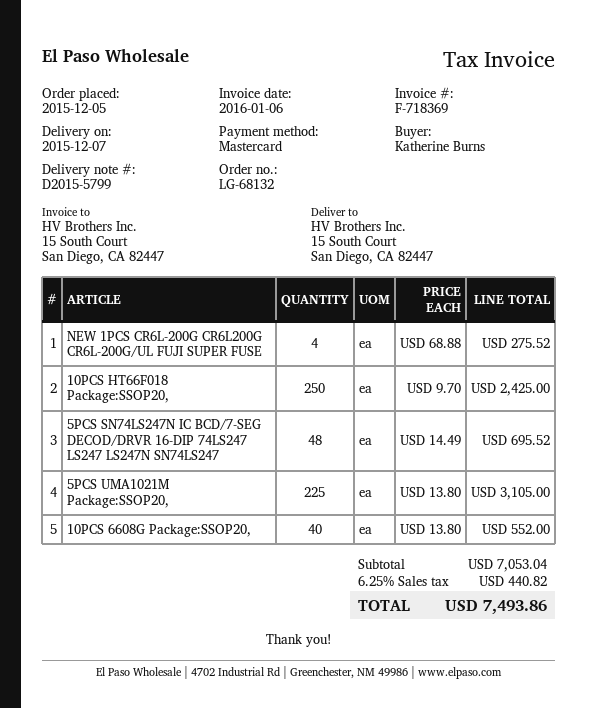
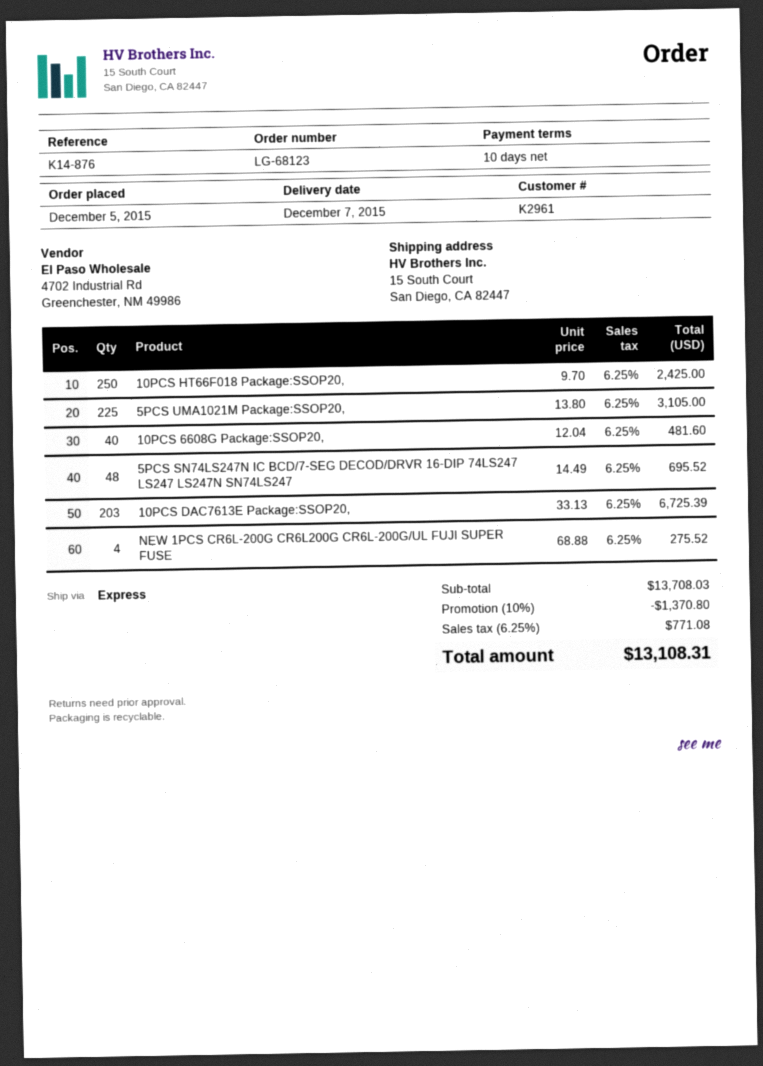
order number: LG-68132 -> LG-68123
10PCS 6608G Package:SSOP20,: 40 x 13.80 = 552.00 -> 40 x 12.04 = 481.60
10PCS DAC7613E Package:SSOP20,: none -> 203 x 33.13 = 6725.39
subtotal: 7053.04 -> 13708.03
discount: none -> 10% = 1370.80
tax: 6.25% = 440.82 -> 6.25% = 771.08
total: 7493.86 -> 13108.31

